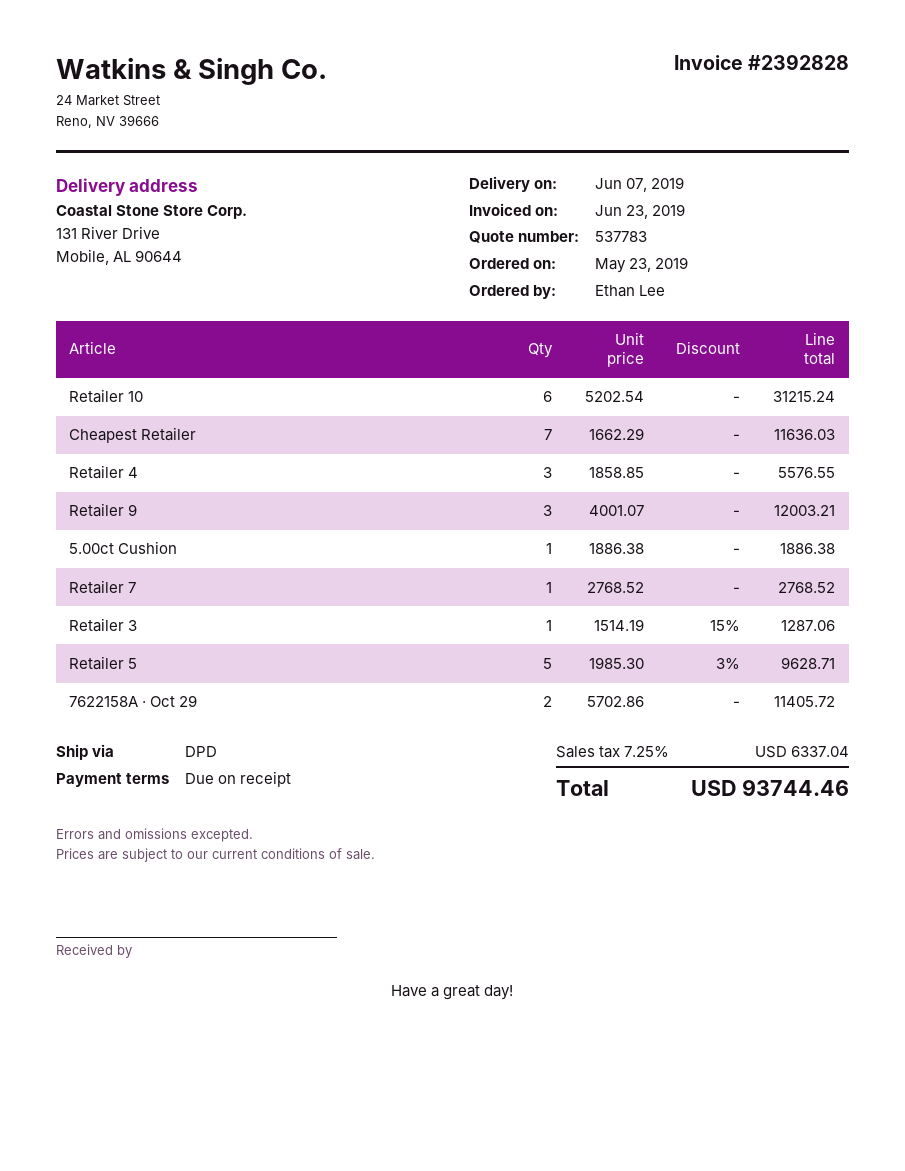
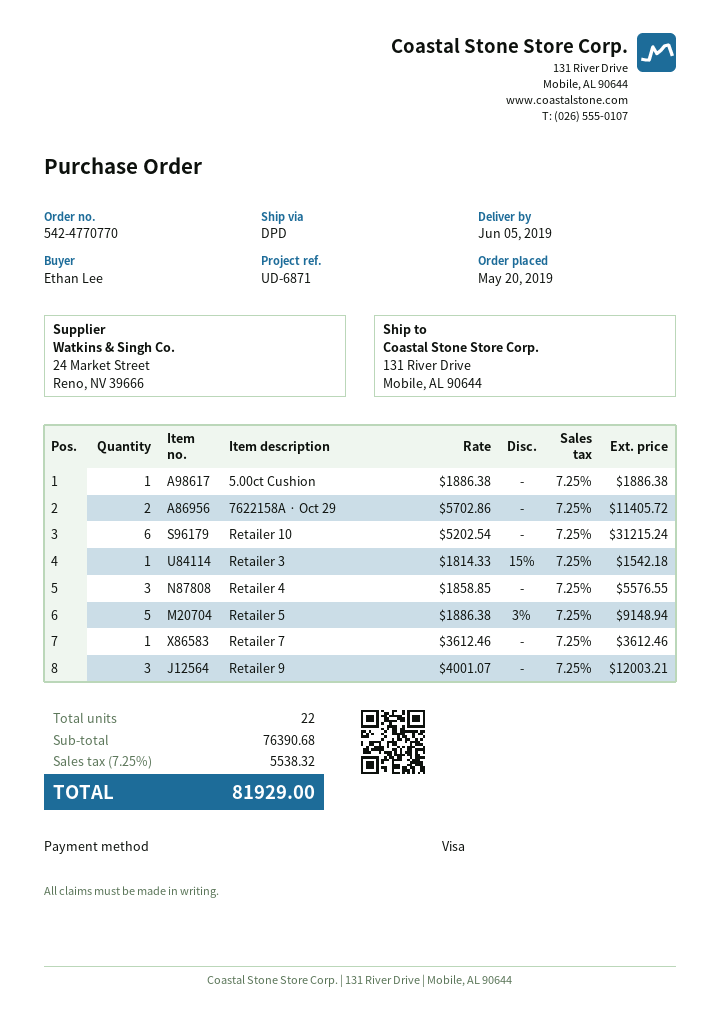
order date: 2019-05-23 -> 2019-05-20
delivery date: 2019-06-07 -> 2019-06-05
Cheapest Retailer: 7 x 1662.29 = 11636.03 -> none
Retailer 7: 1 x 2768.52 = 2768.52 -> 1 x 3612.46 = 3612.46
Retailer 3: 1 x 1514.19 - 15% = 1287.06 -> 1 x 1814.33 - 15% = 1542.18
Retailer 5: 5 x 1985.30 - 3% = 9628.71 -> 5 x 1886.38 - 3% = 9148.94
tax: 7.25% = 6337.04 -> 7.25% = 5538.32
total: 93744.46 -> 81929.00

